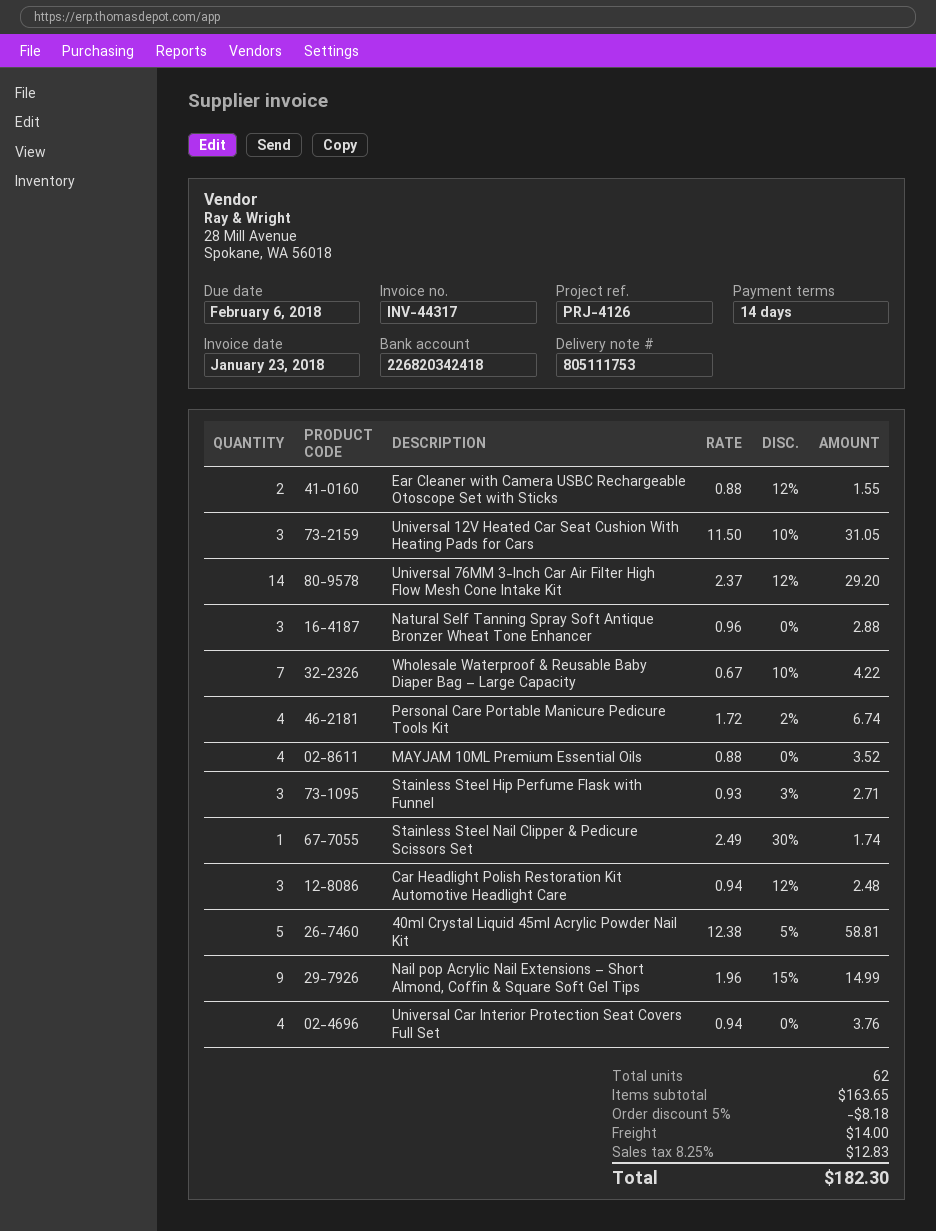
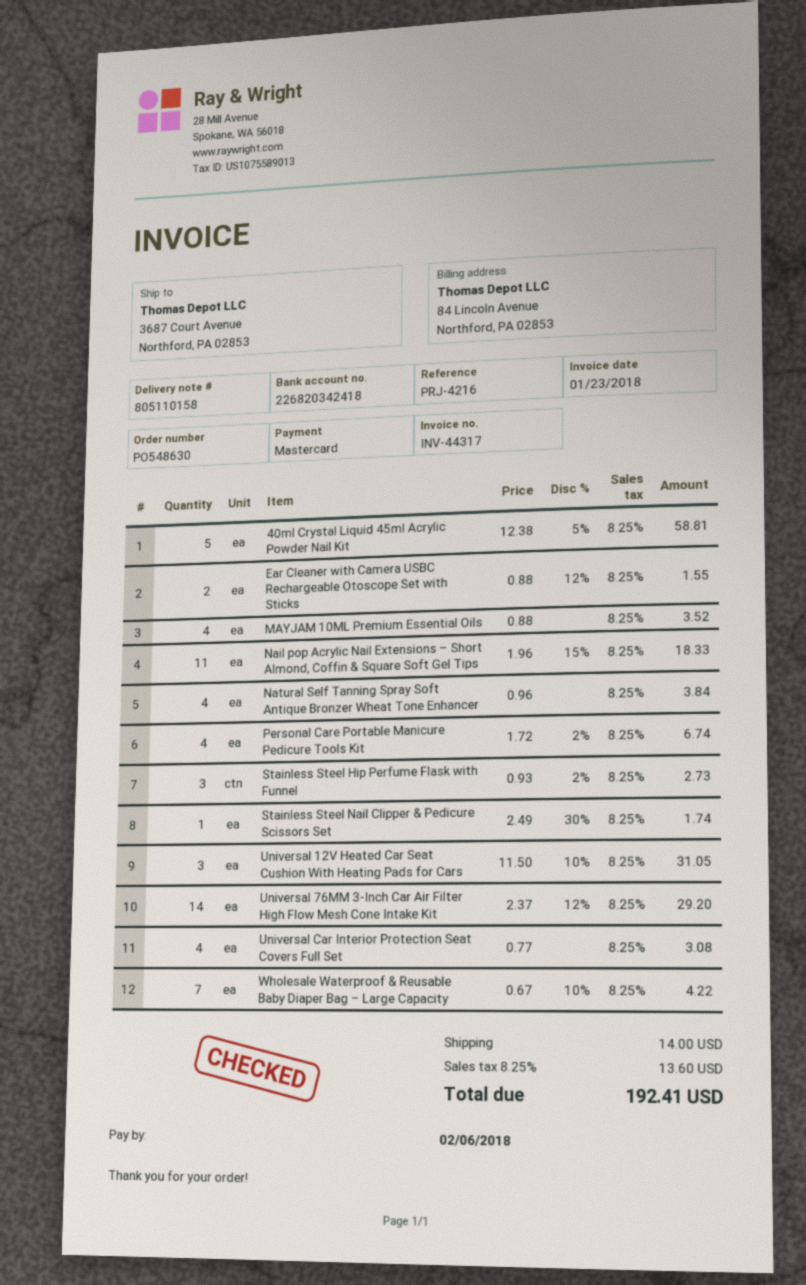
delivery note number: 805111753 -> 805110158
reference: PRJ-4126 -> PRJ-4216
Natural Self Tanning Spray Soft Antique Bronzer Wheat Tone Enhancer: 3 x 0.96 = 2.88 -> 4 x 0.96 = 3.84
Stainless Steel Hip Perfume Flask with Funnel: 3 x 0.93 - 3% = 2.71 -> 3 x 0.93 - 2% = 2.73
Car Headlight Polish Restoration Kit Automotive Headlight Care: 3 x 0.94 - 12% = 2.48 -> none
Nail pop Acrylic Nail Extensions – Short Almond, Coffin & Square Soft Gel Tips: 9 x 1.96 - 15% = 14.99 -> 11 x 1.96 - 15% = 18.33
Universal Car Interior Protection Seat Covers Full Set: 4 x 0.94 = 3.76 -> 4 x 0.77 = 3.08
discount: 5% = 8.18 -> none
tax: 8.25% = 12.83 -> 8.25% = 13.60
total: 182.30 -> 192.41

